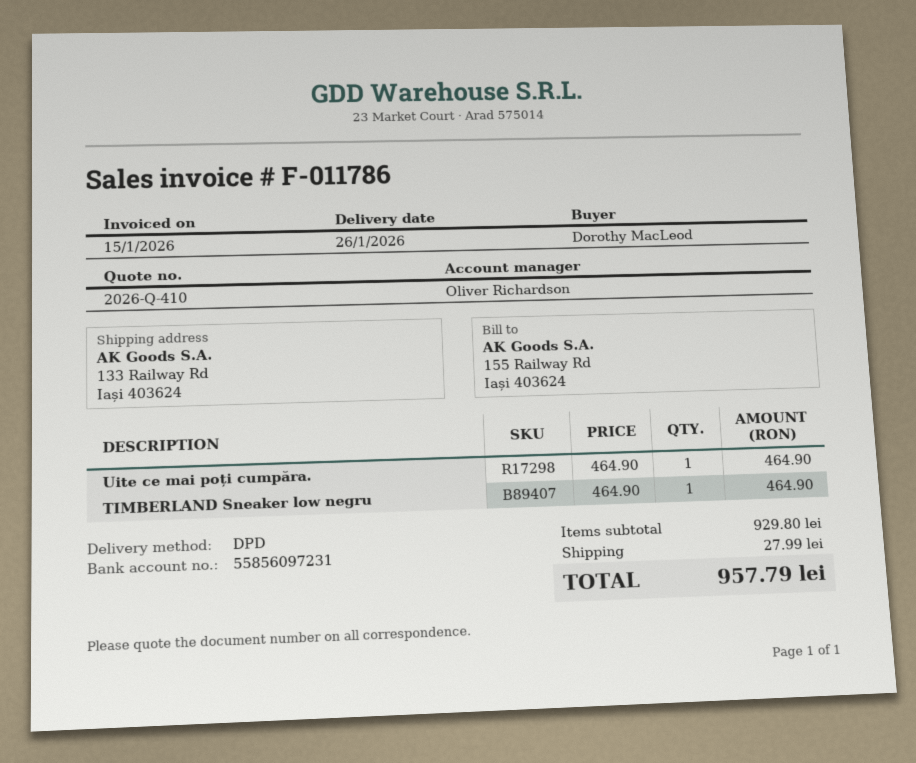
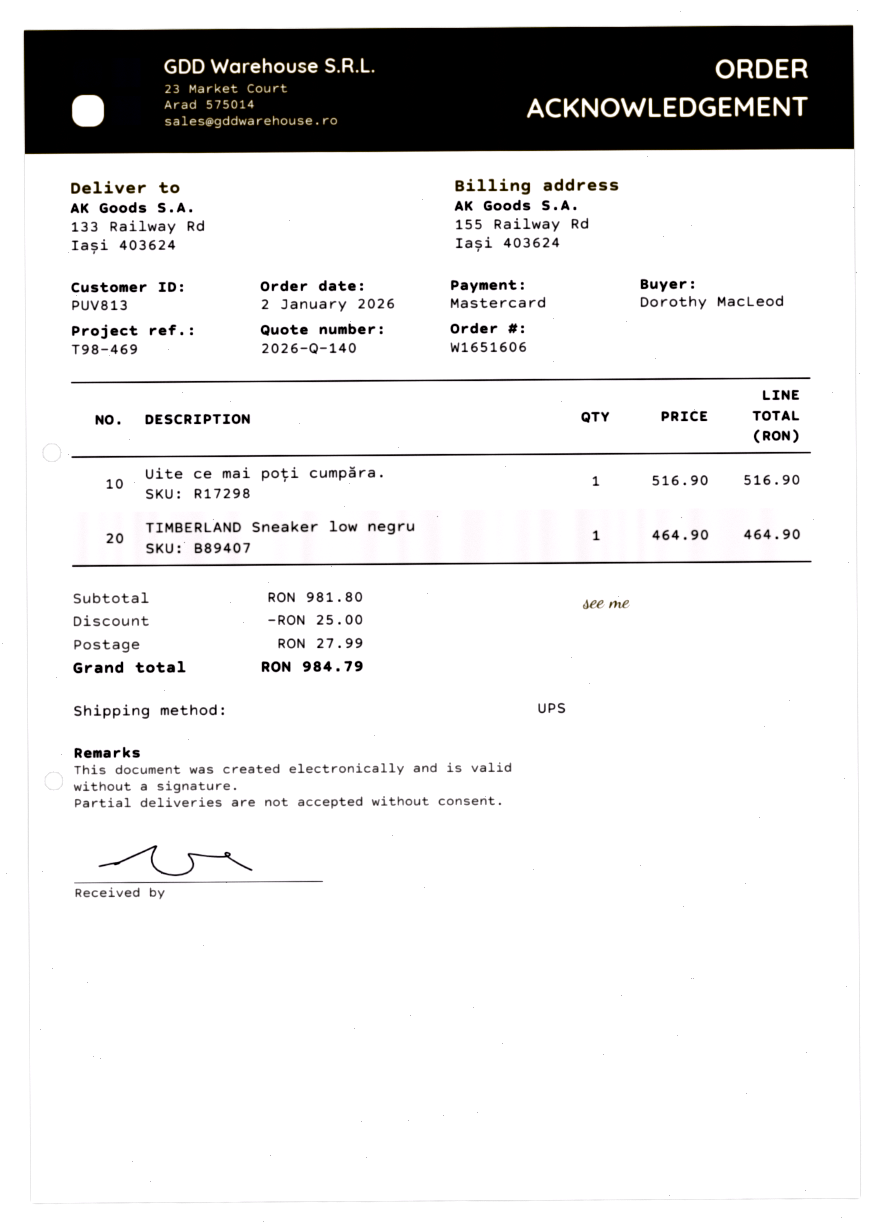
quote number: 2026-Q-410 -> 2026-Q-140
shipping method: DPD -> UPS
Uite ce mai poți cumpăra.: 1 x 464.90 = 464.90 -> 1 x 516.90 = 516.90
subtotal: 929.80 -> 981.80
discount: none -> 25.00
total: 957.79 -> 984.79

